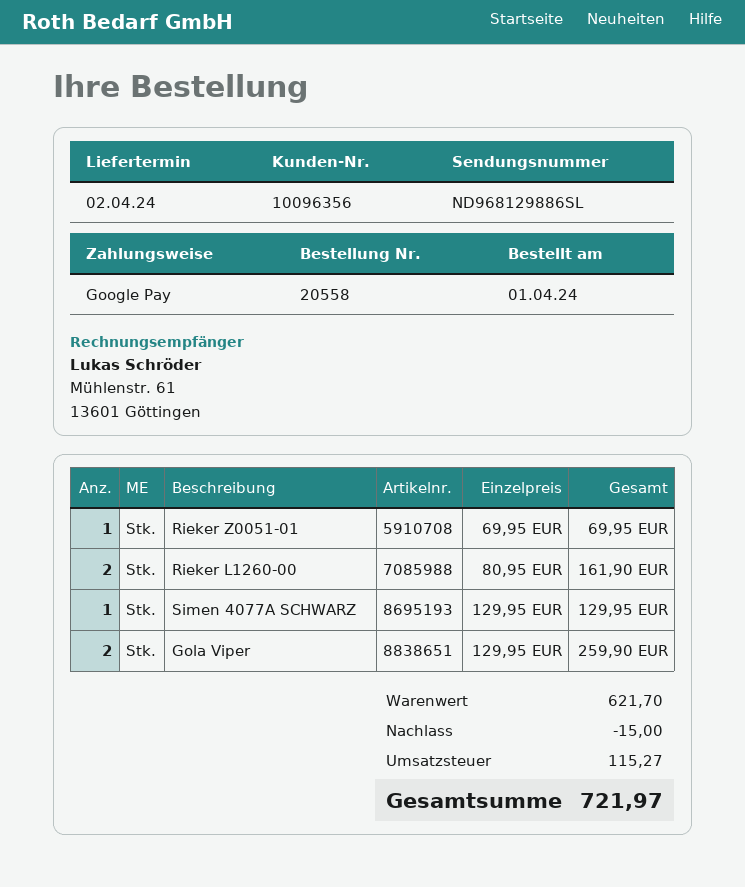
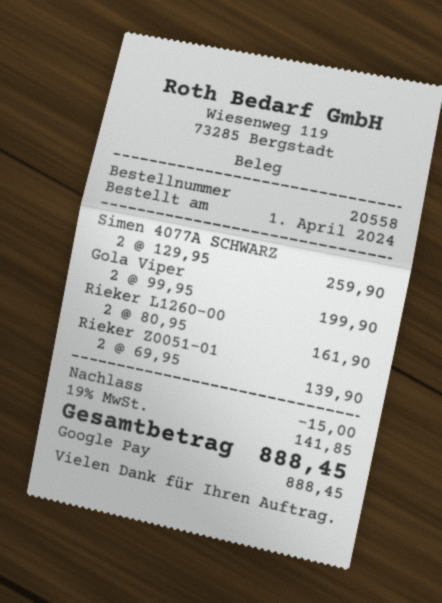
Rieker Z0051-01: 1 x 69.95 = 69.95 -> 2 x 69.95 = 139.90
Simen 4077A SCHWARZ: 1 x 129.95 = 129.95 -> 2 x 129.95 = 259.90
Gola Viper: 2 x 129.95 = 259.90 -> 2 x 99.95 = 199.90
tax: 115.27 -> 141.85
total: 721.97 -> 888.45

